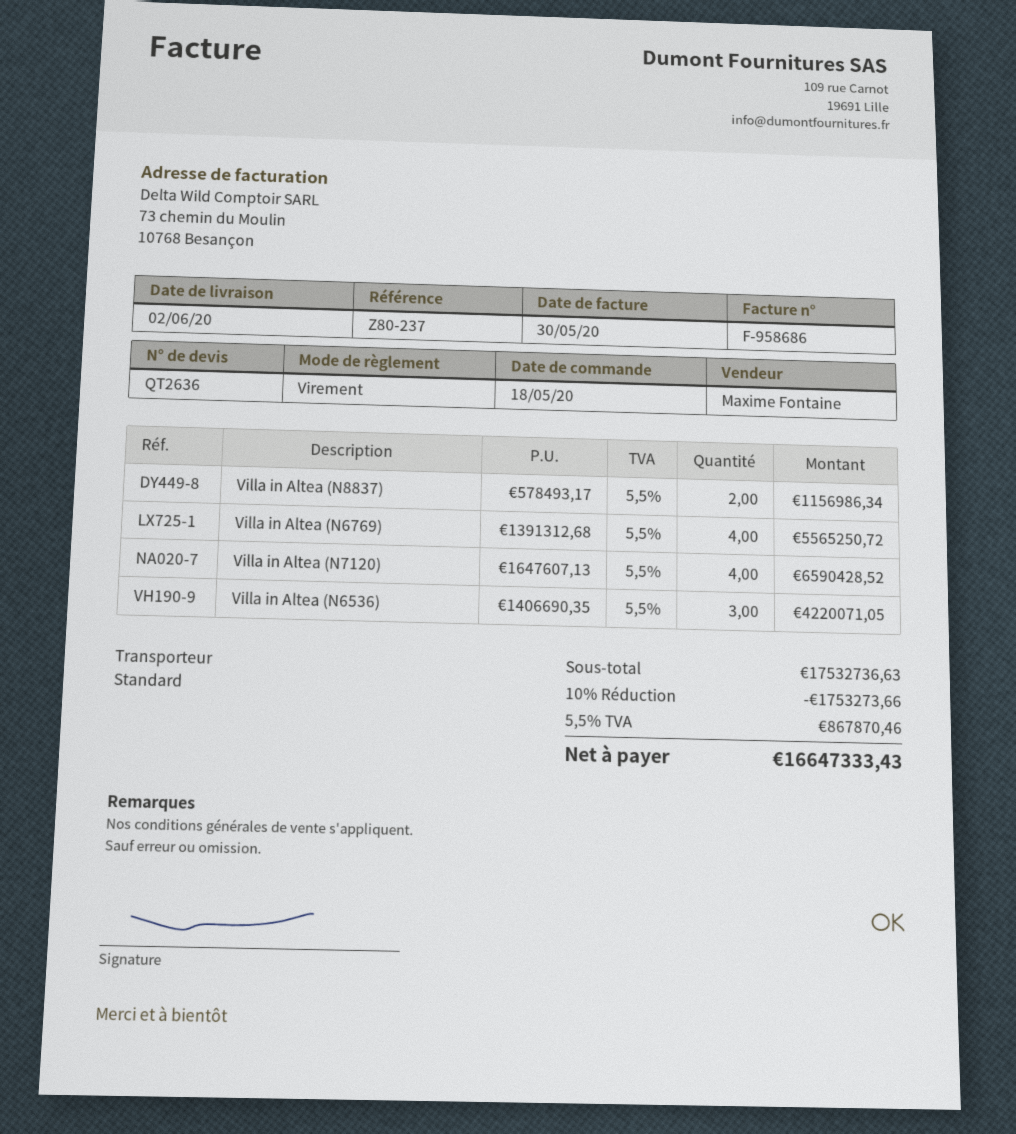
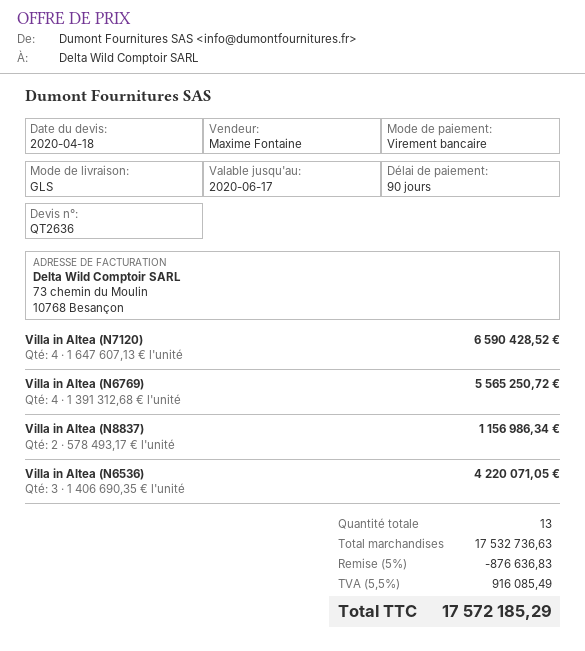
shipping method: standard -> GLS
discount: 10% = 1753273.66 -> 5% = 876636.83
tax: 5.5% = 867870.46 -> 5.5% = 916085.49
total: 16647333.43 -> 17572185.29

